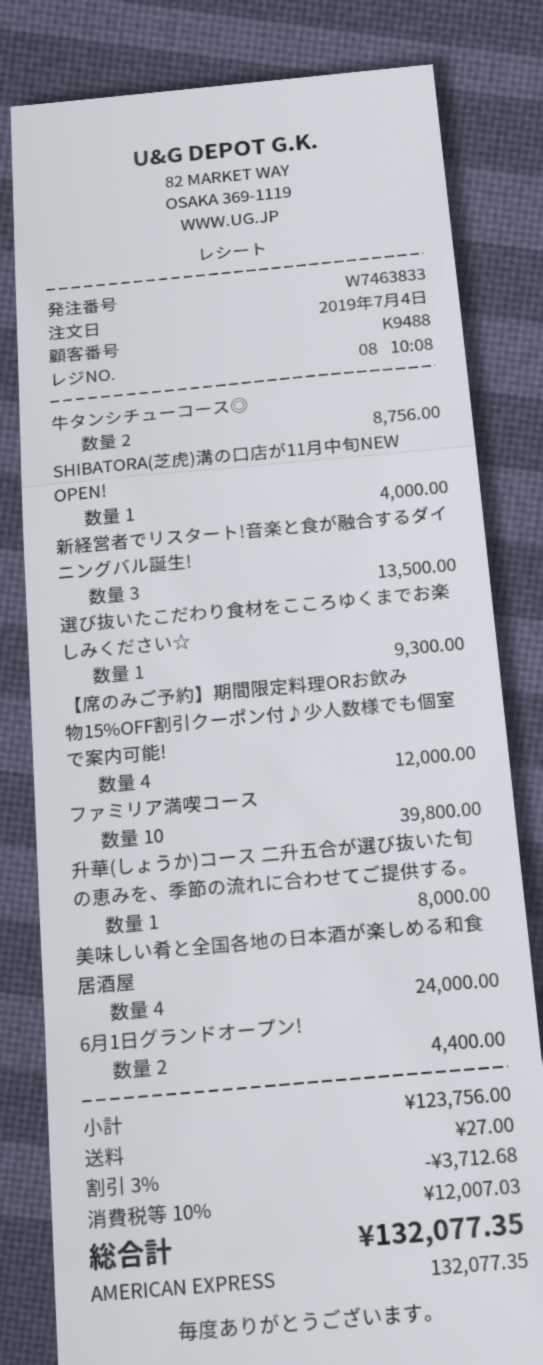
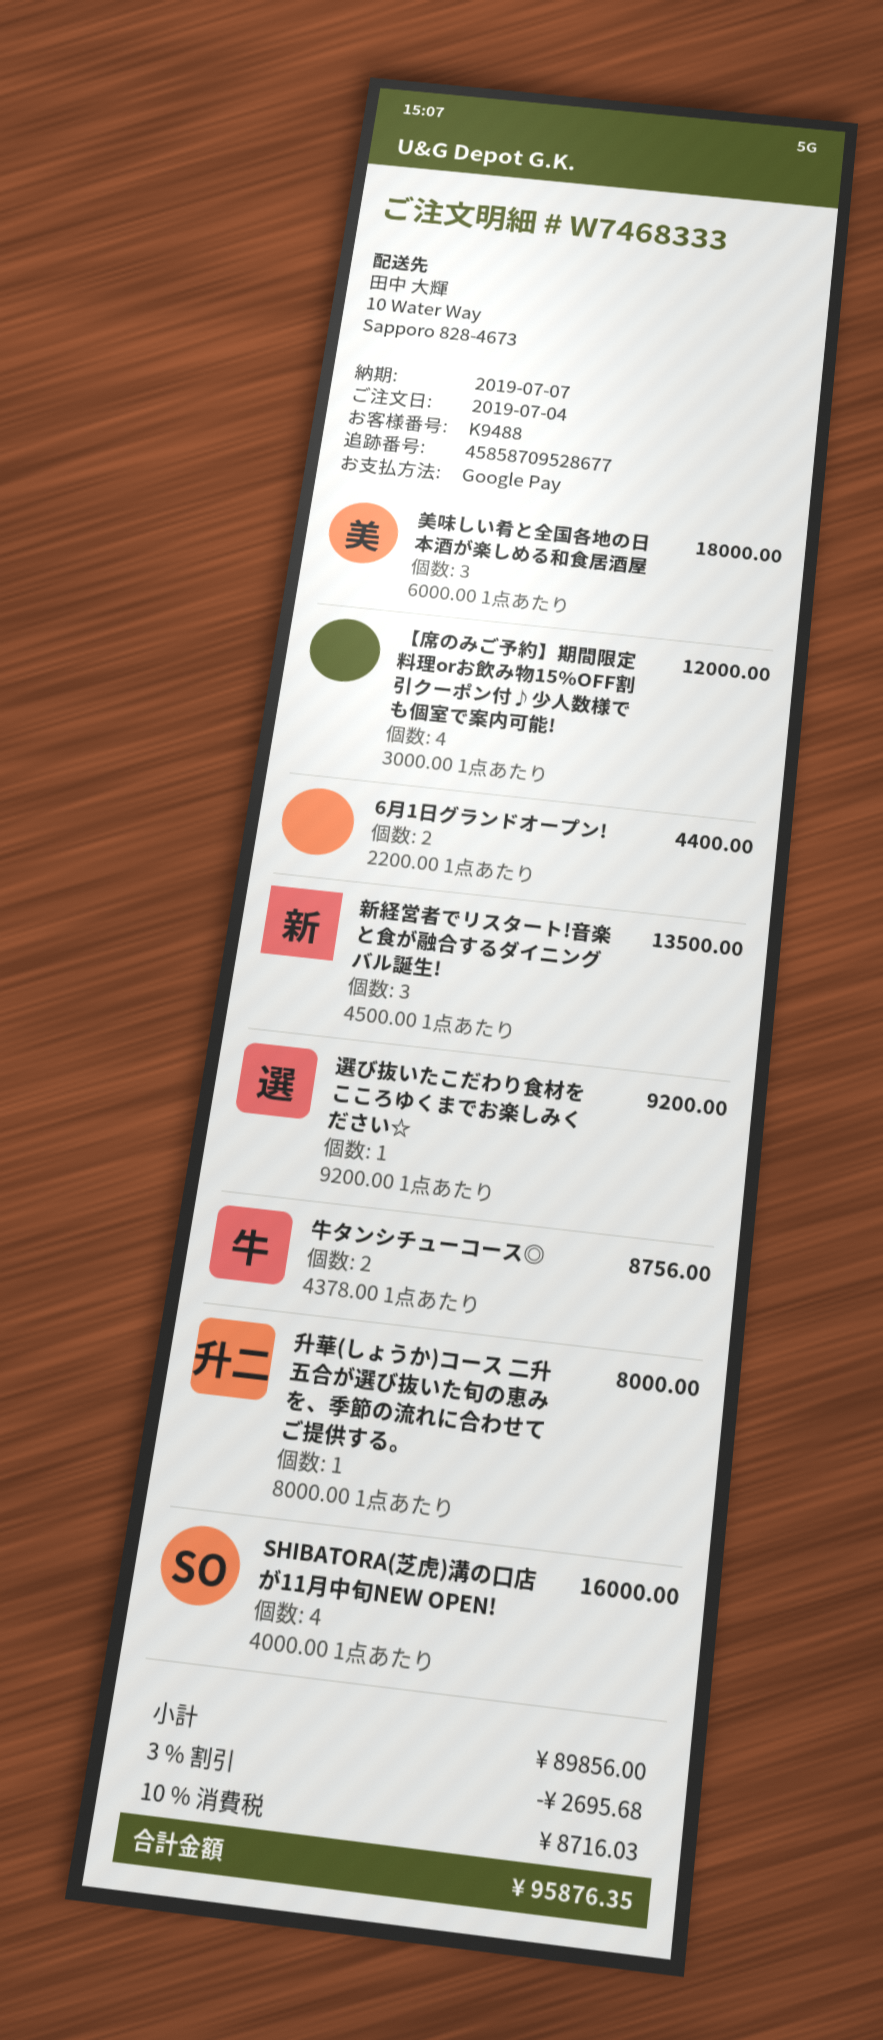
order number: W7463833 -> W7468333
payment method: American Express -> Google Pay
SHIBATORA(芝虎)溝の口店が11月中旬NEW OPEN!: 1 for 4000.00 -> 4 for 16000.00
選び抜いたこだわり食材をこころゆくまでお楽しみください☆: 1 for 9300.00 -> 1 for 9200.00
ファミリア満喫コース: 10 for 39800.00 -> none
美味しい肴と全国各地の日本酒が楽しめる和食居酒屋: 4 for 24000.00 -> 3 for 18000.00
subtotal: 123756.00 -> 89856.00
discount: 3% = 3712.68 -> 3% = 2695.68
shipping: 27.00 -> none
tax: 10% = 12007.03 -> 10% = 8716.03
total: 132077.35 -> 95876.35

